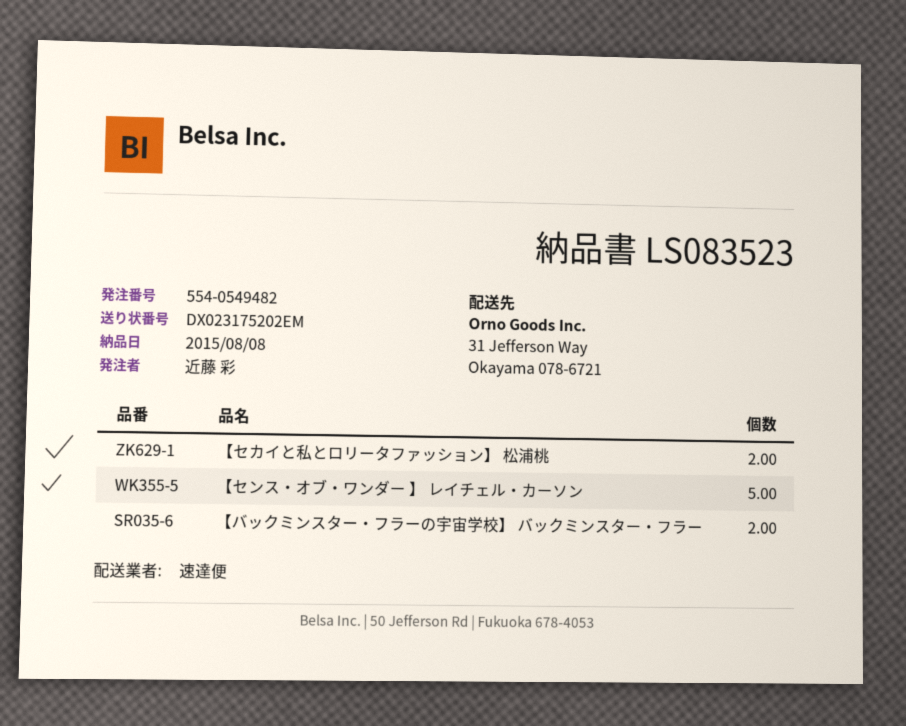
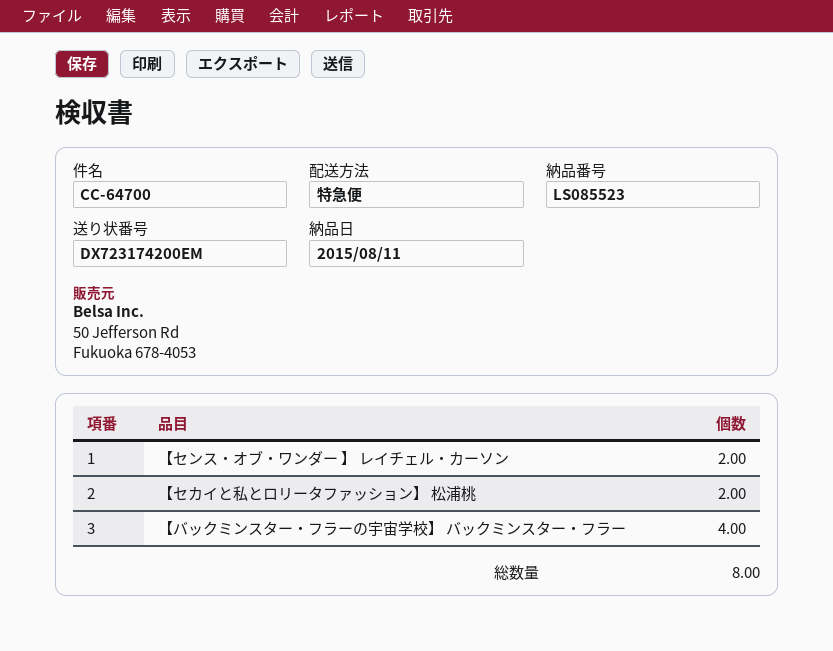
delivery note number: LS083523 -> LS085523
delivery date: 2015-08-08 -> 2015-08-11
tracking number: DX023175202EM -> DX723174200EM
【センス・オブ・ワンダー 】 レイチェル・カーソン: 5 -> 2
【バックミンスター・フラーの宇宙学校】 バックミンスター・フラー: 2 -> 4

